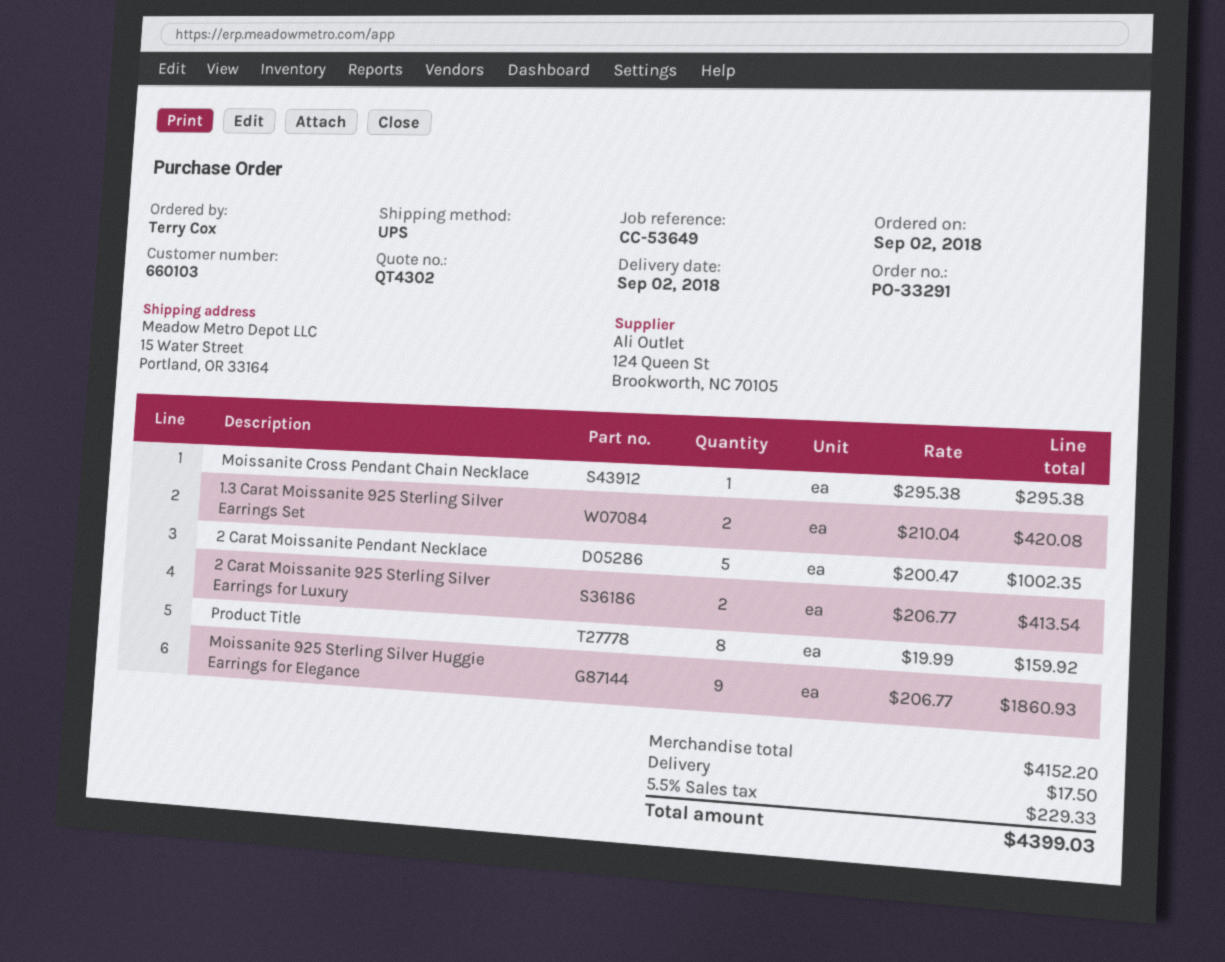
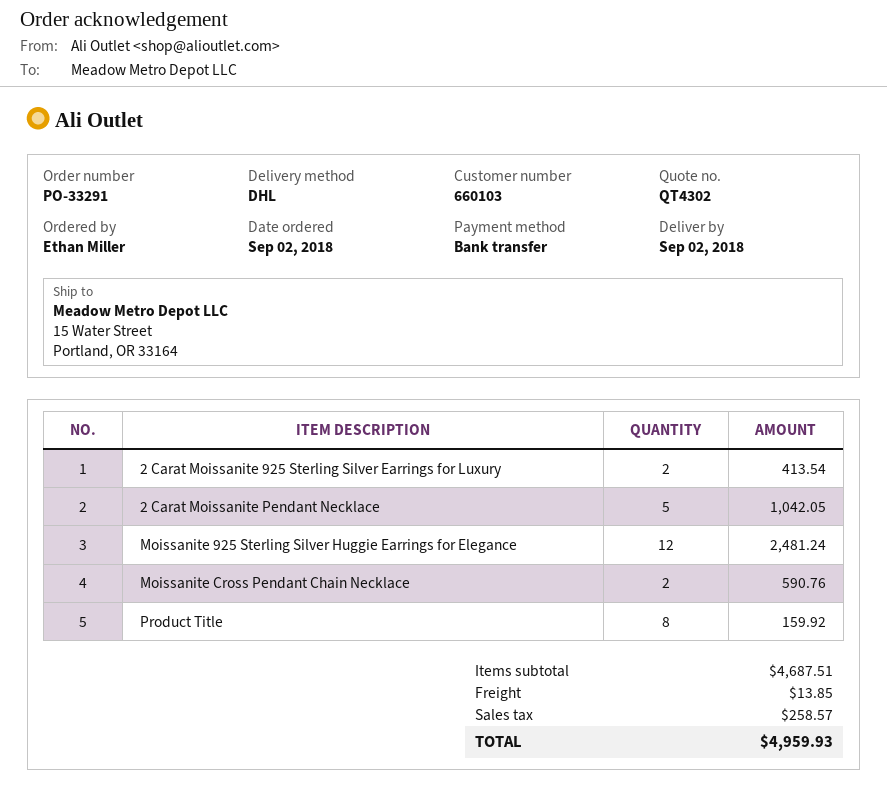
ordered by: Terry Cox -> Ethan Miller
shipping method: UPS -> DHL
Moissanite Cross Pendant Chain Necklace: 1 for 295.38 -> 2 for 590.76
1.3 Carat Moissanite 925 Sterling Silver Earrings Set: 2 for 420.08 -> none
2 Carat Moissanite Pendant Necklace: 5 for 1002.35 -> 5 for 1042.05
Moissanite 925 Sterling Silver Huggie Earrings for Elegance: 9 for 1860.93 -> 12 for 2481.24
subtotal: 4152.20 -> 4687.51
shipping: 17.50 -> 13.85
tax: 229.33 -> 258.57
total: 4399.03 -> 4959.93

